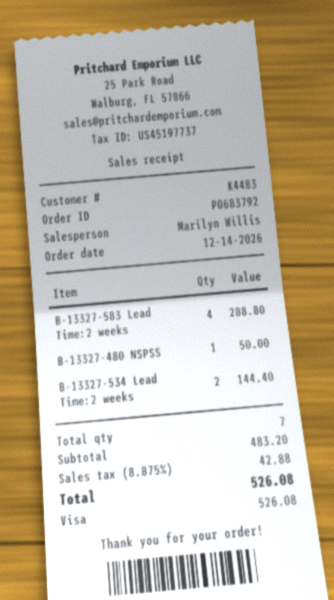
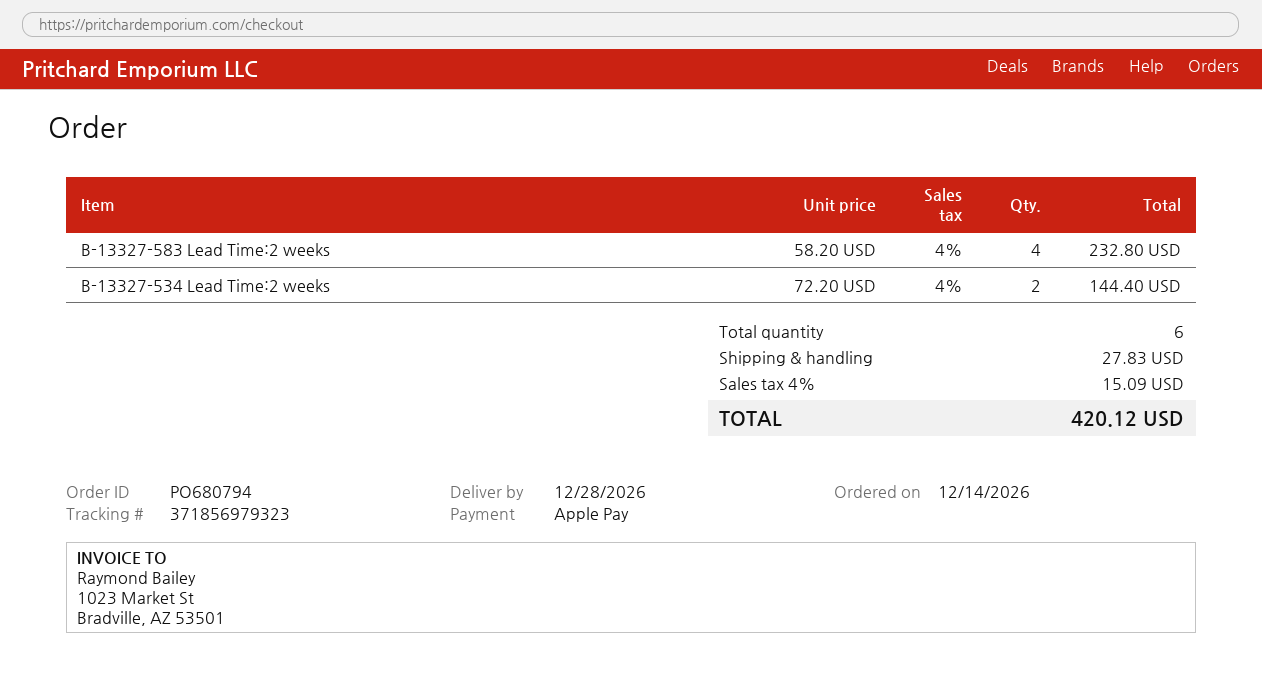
order number: PO683792 -> PO680794
payment method: Visa -> Apple Pay
B-13327-583 Lead Time:2 weeks: 4 for 288.80 -> 4 for 232.80
B-13327-480 NSPSS: 1 for 50.00 -> none
total quantity: 7 -> 6
shipping: none -> 27.83
tax: 8.875% = 42.88 -> 4% = 15.09
total: 526.08 -> 420.12

